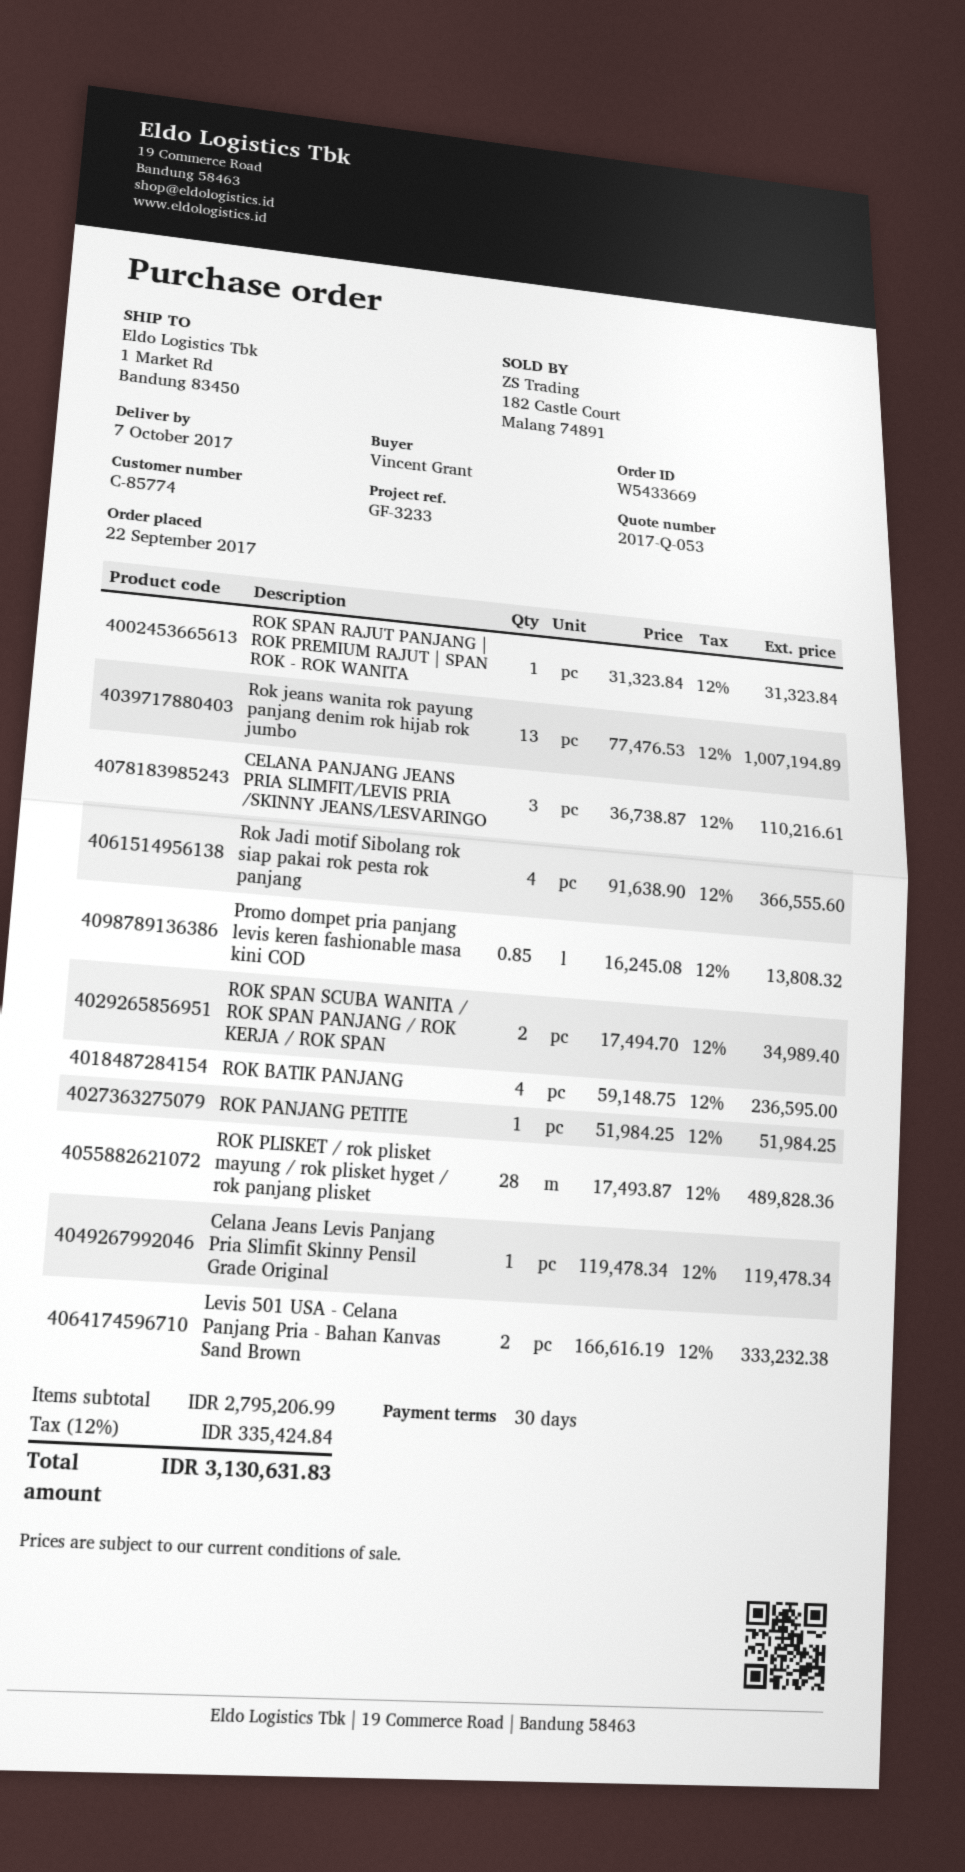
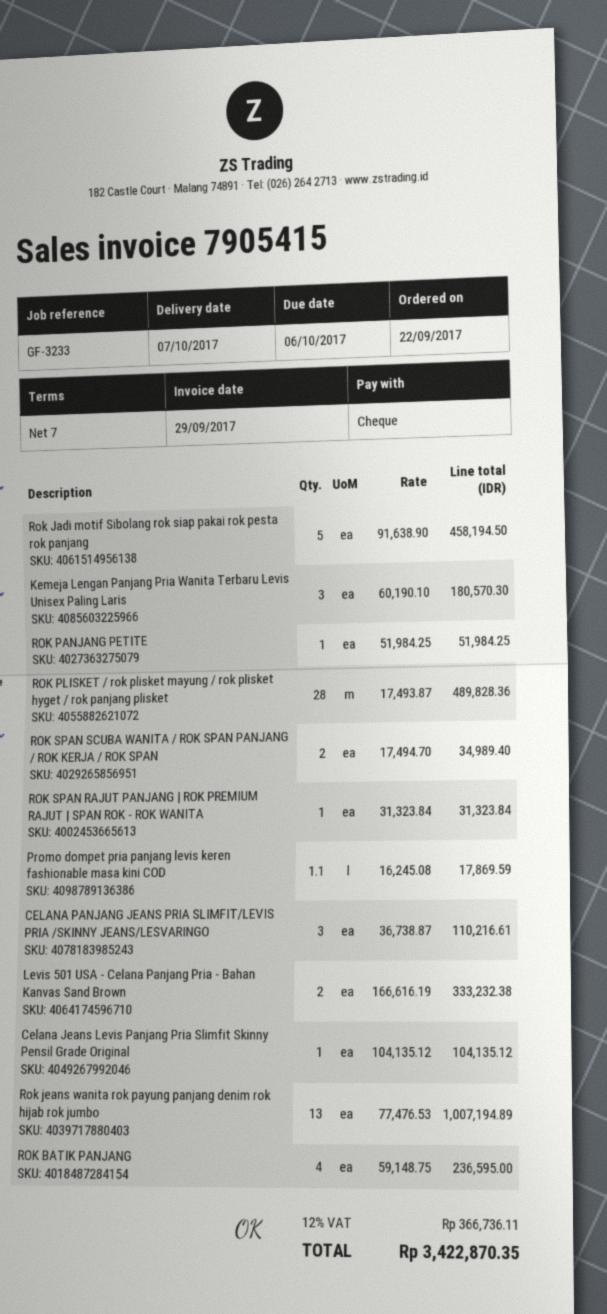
payment terms: 30 days -> 7 days
Rok Jadi motif Sibolang rok siap pakai rok pesta rok panjang: 4 x 91638.90 = 366555.60 -> 5 x 91638.90 = 458194.50
Promo dompet pria panjang levis keren fashionable masa kini COD: 0.85 x 16245.08 = 13808.32 -> 1.1 x 16245.08 = 17869.59
Celana Jeans Levis Panjang Pria Slimfit Skinny Pensil Grade Original: 1 x 119478.34 = 119478.34 -> 1 x 104135.12 = 104135.12
Kemeja Lengan Panjang Pria Wanita Terbaru Levis Unisex Paling Laris: none -> 3 x 60190.10 = 180570.30
tax: 12% = 335424.84 -> 12% = 366736.11
total: 3130631.83 -> 3422870.35

